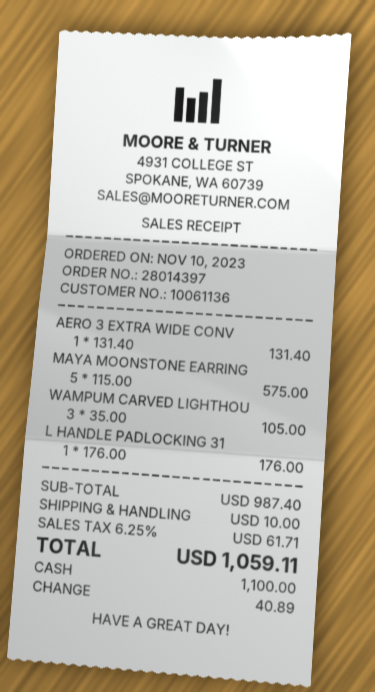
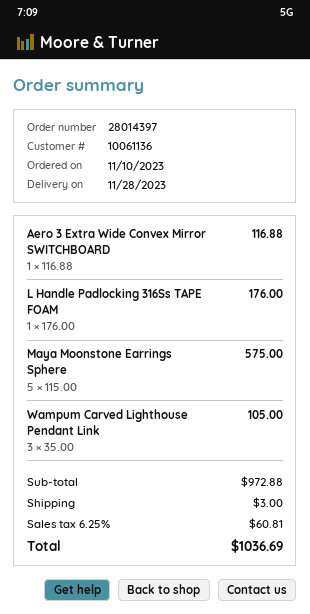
AERO 3 EXTRA WIDE CONV: 1 x 131.40 = 131.40 -> 1 x 116.88 = 116.88
subtotal: 987.40 -> 972.88
shipping: 10.00 -> 3.00
tax: 6.25% = 61.71 -> 6.25% = 60.81
total: 1059.11 -> 1036.69

